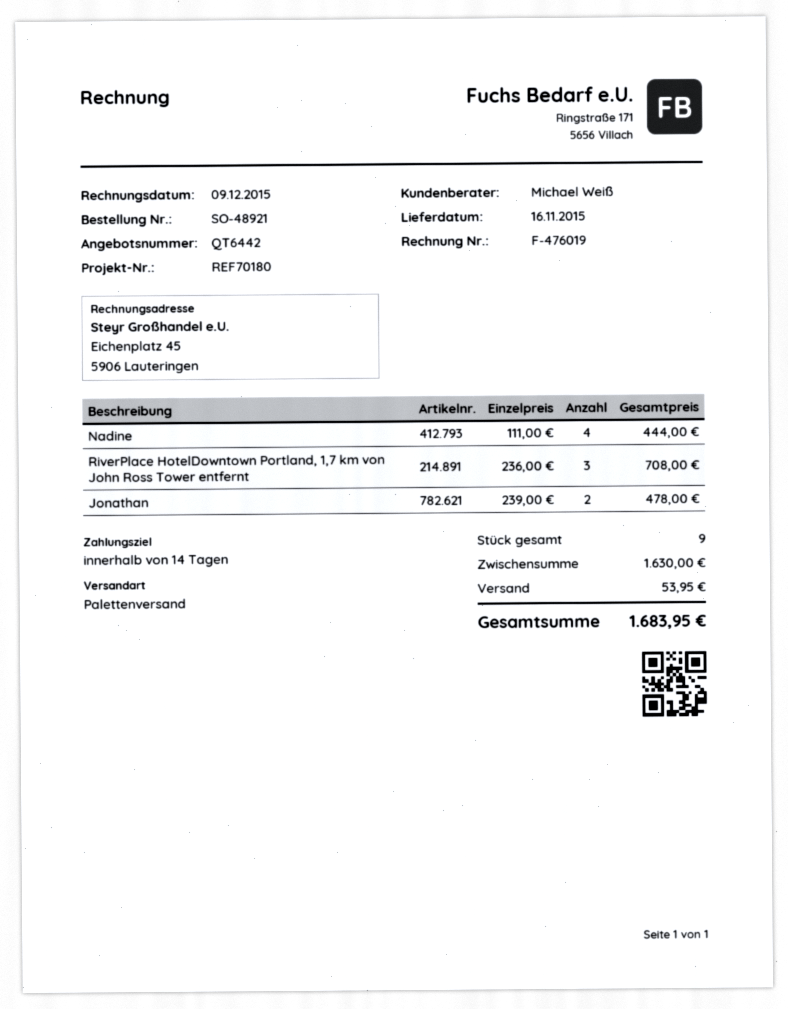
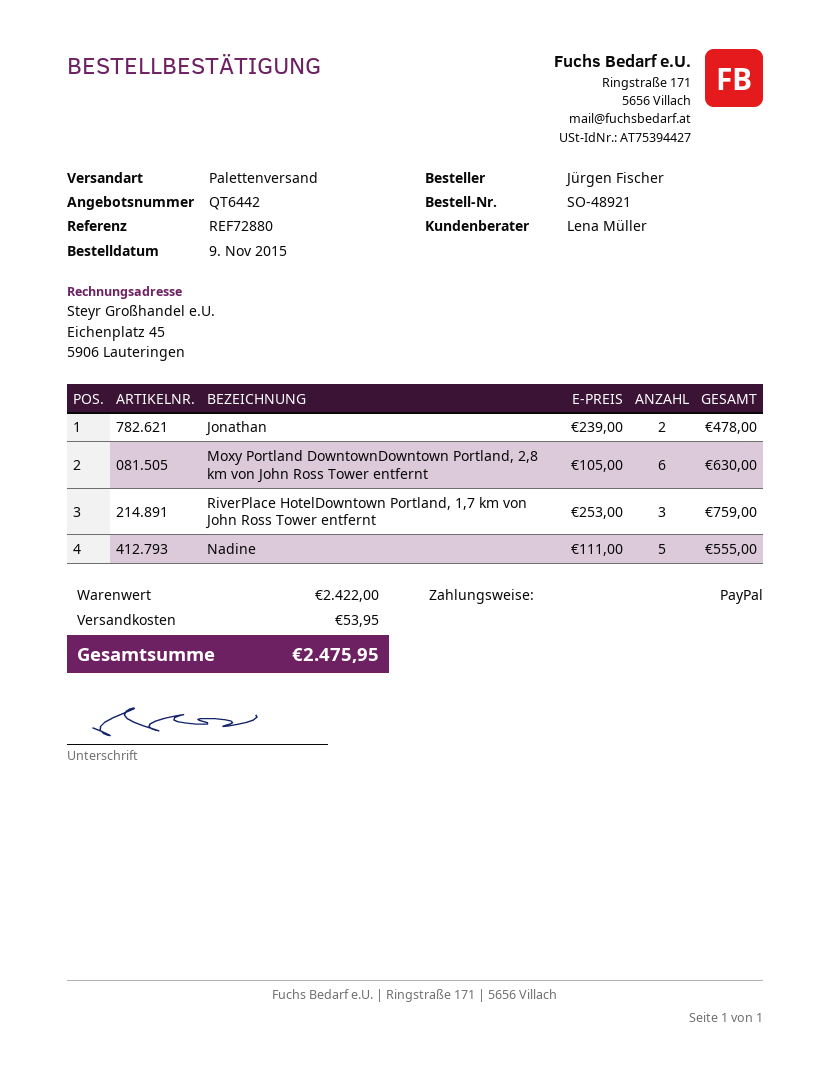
reference: REF70180 -> REF72880
sales rep: Michael Weiß -> Lena Müller
Nadine: 4 x 111.00 = 444.00 -> 5 x 111.00 = 555.00
RiverPlace HotelDowntown Portland, 1,7 km von John Ross Tower entfernt: 3 x 236.00 = 708.00 -> 3 x 253.00 = 759.00
Moxy Portland DowntownDowntown Portland, 2,8 km von John Ross Tower entfernt: none -> 6 x 105.00 = 630.00
subtotal: 1630.00 -> 2422.00
total: 1683.95 -> 2475.95

